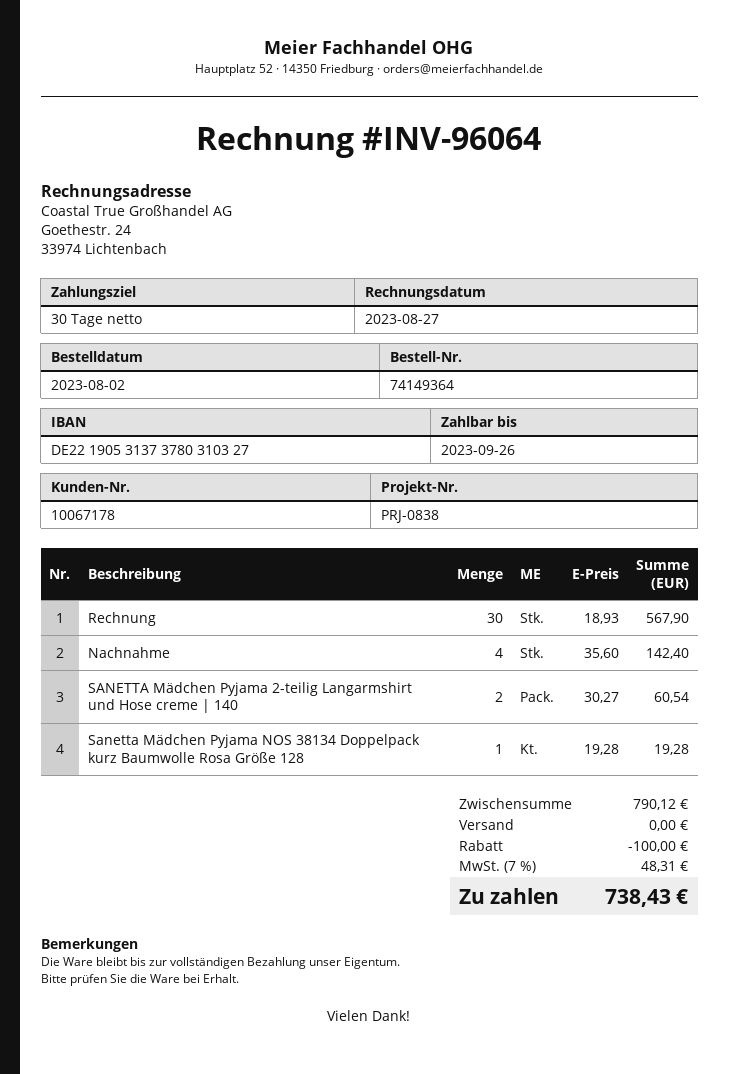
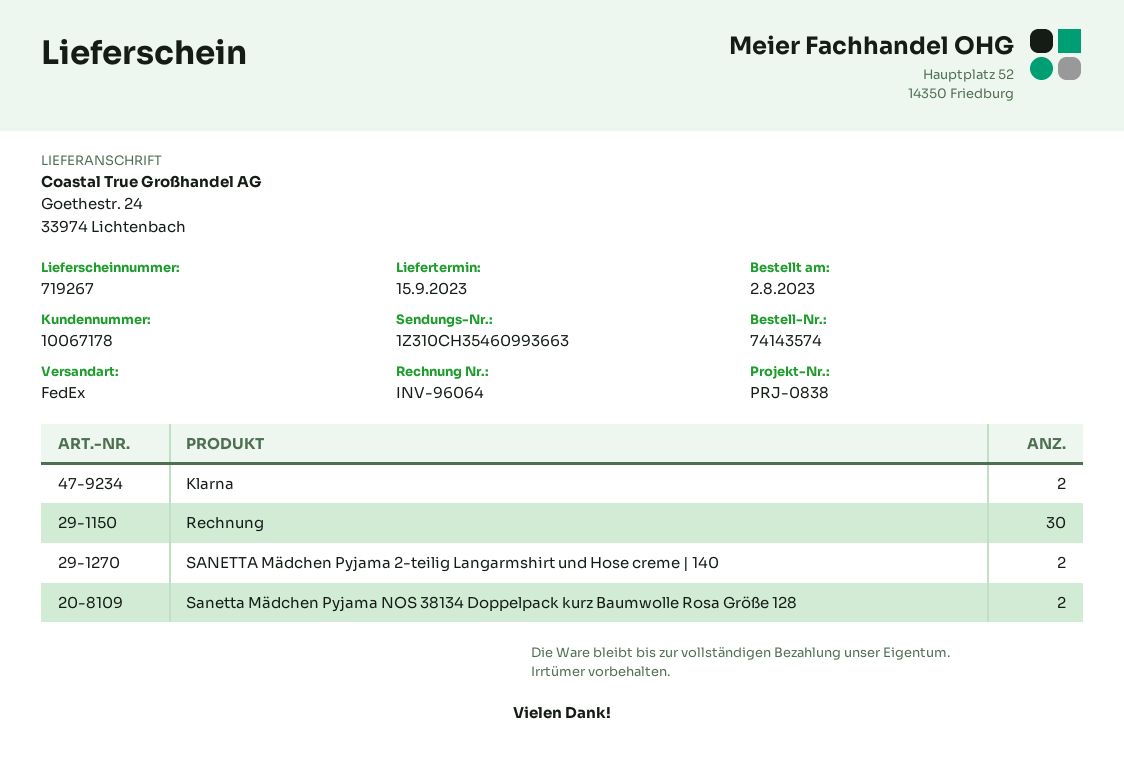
order number: 74149364 -> 74143574
Nachnahme: 4 -> none
Sanetta Mädchen Pyjama NOS 38134 Doppelpack kurz Baumwolle Rosa Größe 128: 1 -> 2
Klarna: none -> 2

